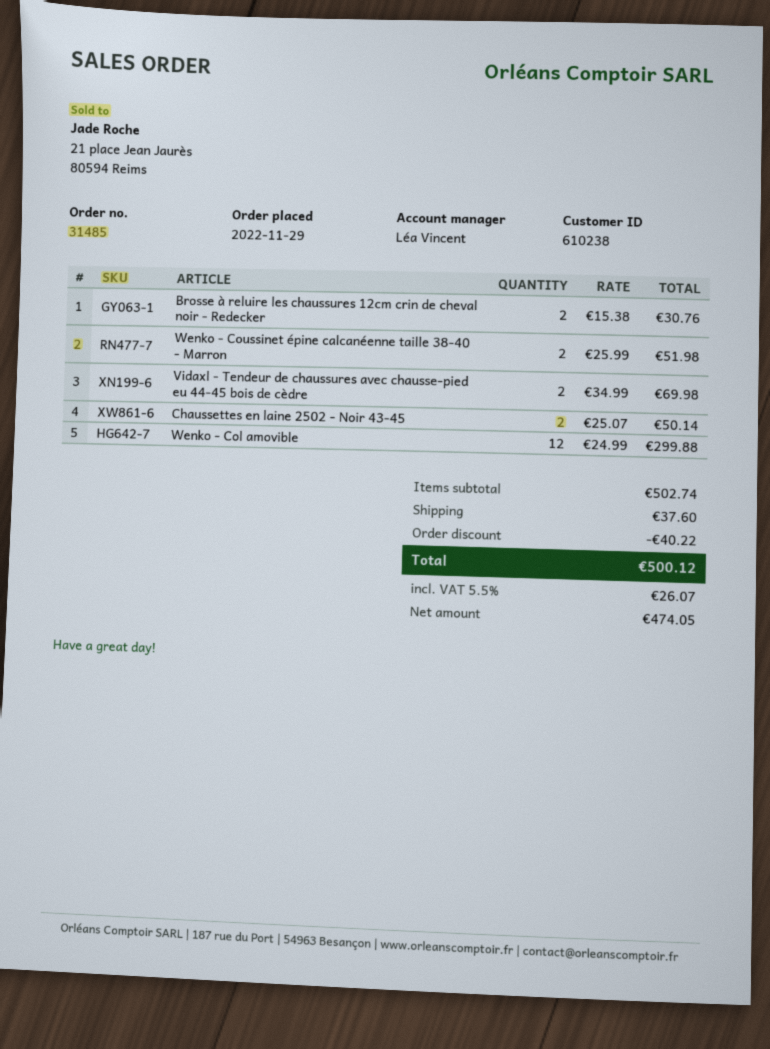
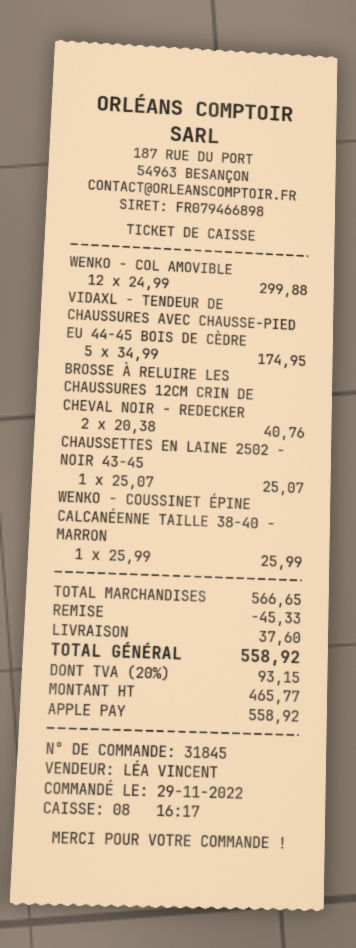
order number: 31485 -> 31845
Brosse à reluire les chaussures 12cm crin de cheval noir - Redecker: 2 x 15.38 = 30.76 -> 2 x 20.38 = 40.76
Wenko - Coussinet épine calcanéenne taille 38-40 - Marron: 2 x 25.99 = 51.98 -> 1 x 25.99 = 25.99
Vidaxl - Tendeur de chaussures avec chausse-pied eu 44-45 bois de cèdre: 2 x 34.99 = 69.98 -> 5 x 34.99 = 174.95
Chaussettes en laine 2502 - Noir 43-45: 2 x 25.07 = 50.14 -> 1 x 25.07 = 25.07
subtotal: 502.74 -> 566.65
discount: 40.22 -> 45.33
net: 474.05 -> 465.77
tax: 5.5% = 26.07 -> 20% = 93.15
total: 500.12 -> 558.92

